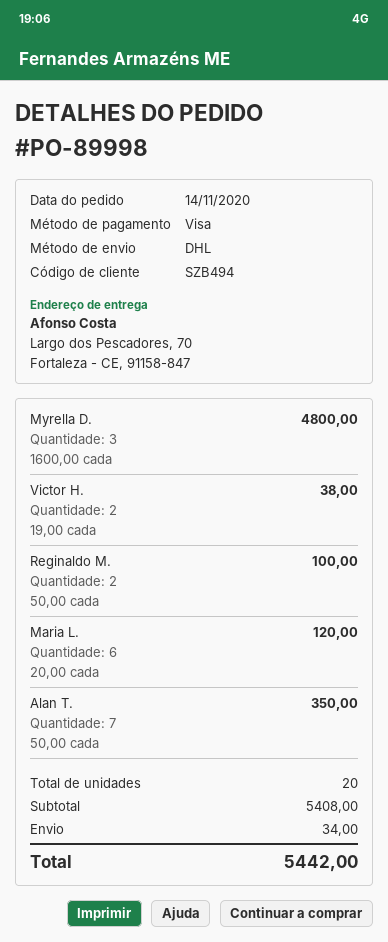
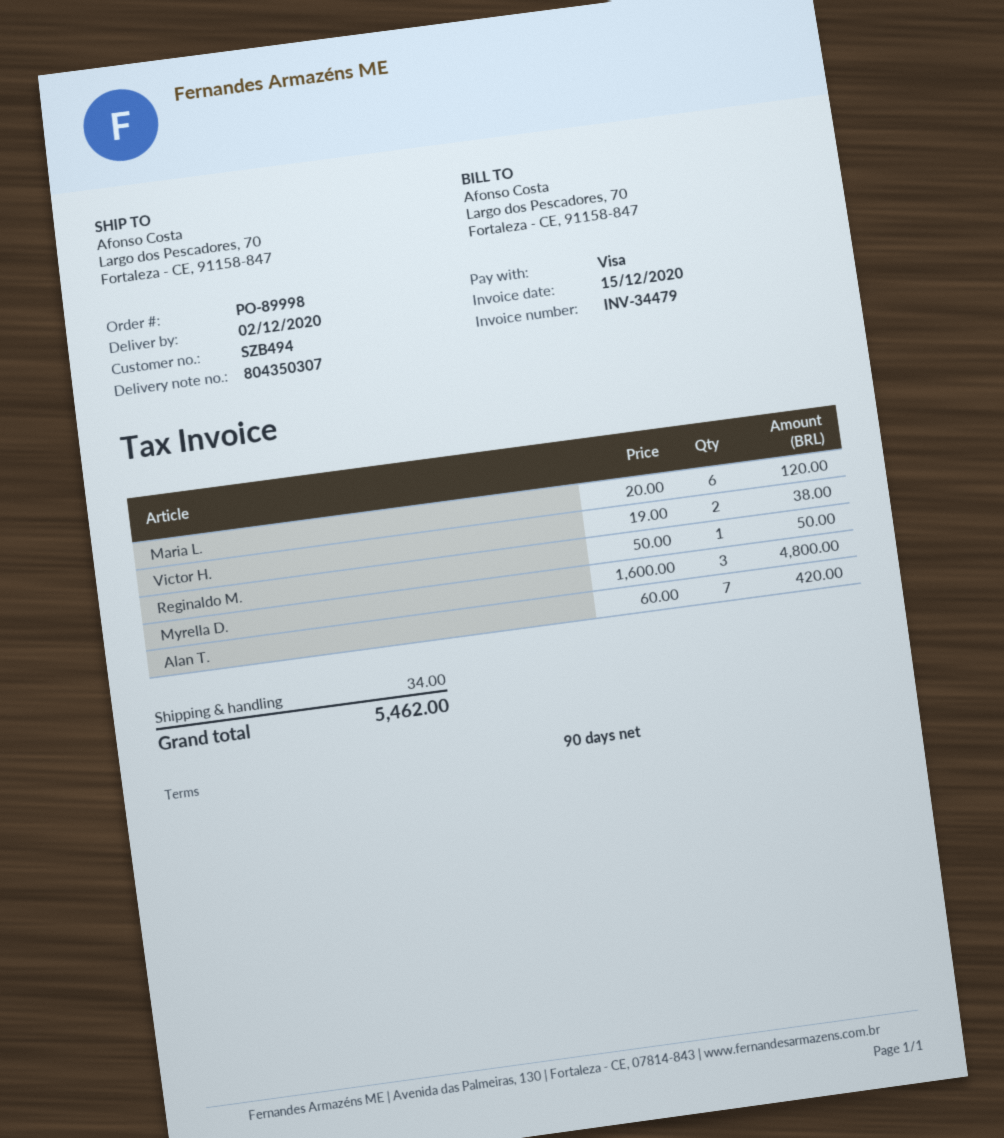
Reginaldo M.: 2 x 50.00 = 100.00 -> 1 x 50.00 = 50.00
Alan T.: 7 x 50.00 = 350.00 -> 7 x 60.00 = 420.00
total: 5442.00 -> 5462.00

